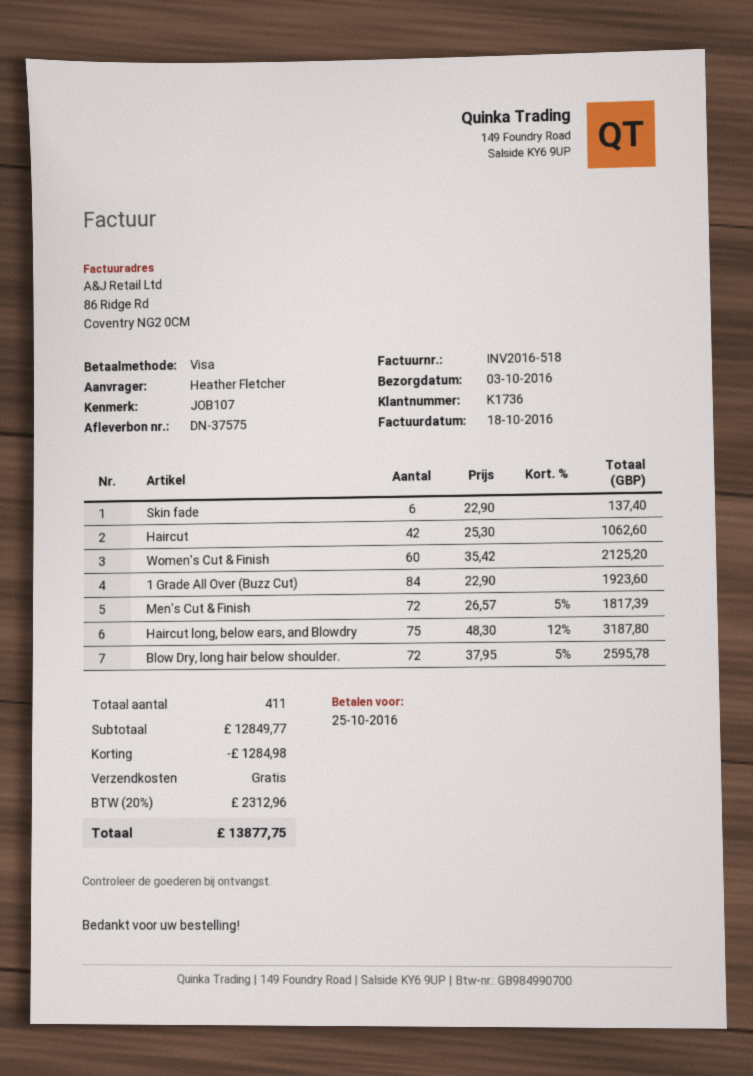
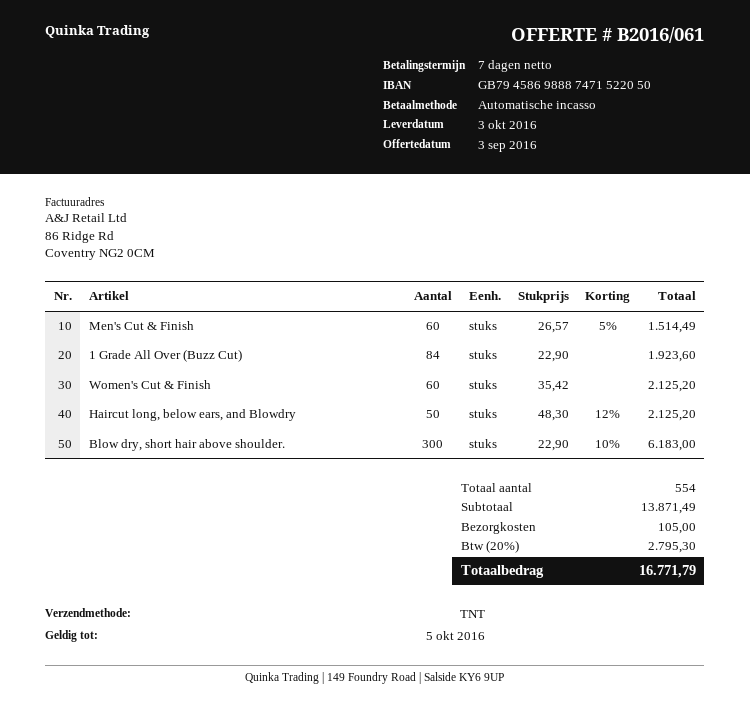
payment method: Visa -> direct debit
Skin fade: 6 x 22.90 = 137.40 -> none
Haircut: 42 x 25.30 = 1062.60 -> none
Men's Cut & Finish: 72 x 26.57 - 5% = 1817.39 -> 60 x 26.57 - 5% = 1514.49
Haircut long, below ears, and Blowdry: 75 x 48.30 - 12% = 3187.80 -> 50 x 48.30 - 12% = 2125.20
Blow Dry, long hair below shoulder.: 72 x 37.95 - 5% = 2595.78 -> none
Blow dry, short hair above shoulder.: none -> 300 x 22.90 - 10% = 6183.00
total quantity: 411 -> 554
subtotal: 12849.77 -> 13871.49
discount: 1284.98 -> none
shipping: 0.00 -> 105.00
tax: 20% = 2312.96 -> 20% = 2795.30
total: 13877.75 -> 16771.79

